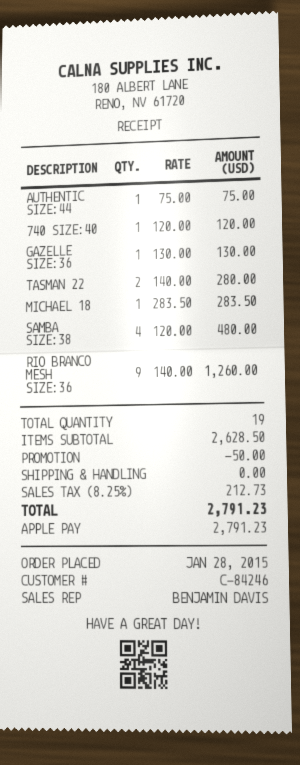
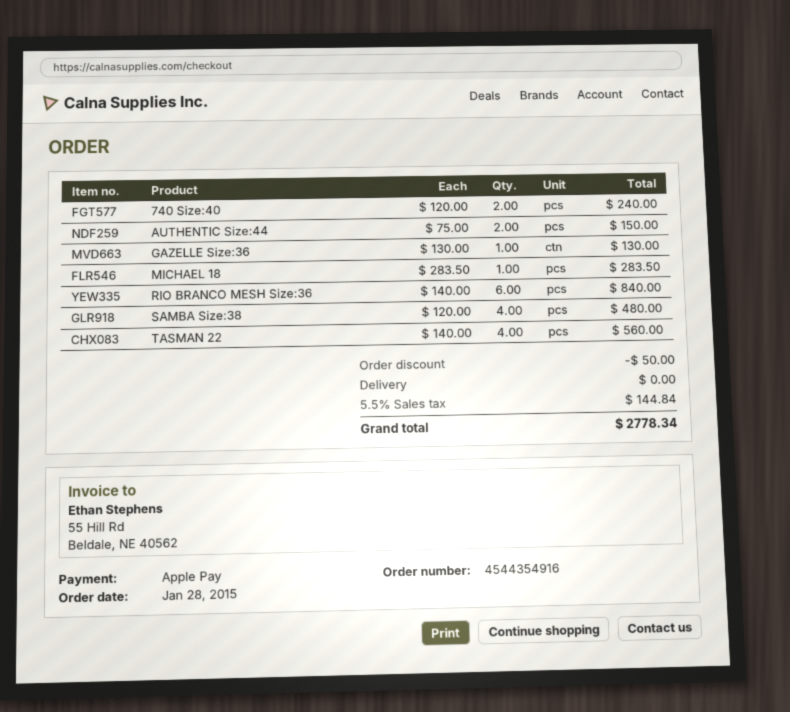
AUTHENTIC SIZE:44: 1 x 75.00 = 75.00 -> 2 x 75.00 = 150.00
740 SIZE:40: 1 x 120.00 = 120.00 -> 2 x 120.00 = 240.00
TASMAN 22: 2 x 140.00 = 280.00 -> 4 x 140.00 = 560.00
RIO BRANCO MESH SIZE:36: 9 x 140.00 = 1260.00 -> 6 x 140.00 = 840.00
tax: 8.25% = 212.73 -> 5.5% = 144.84
total: 2791.23 -> 2778.34

